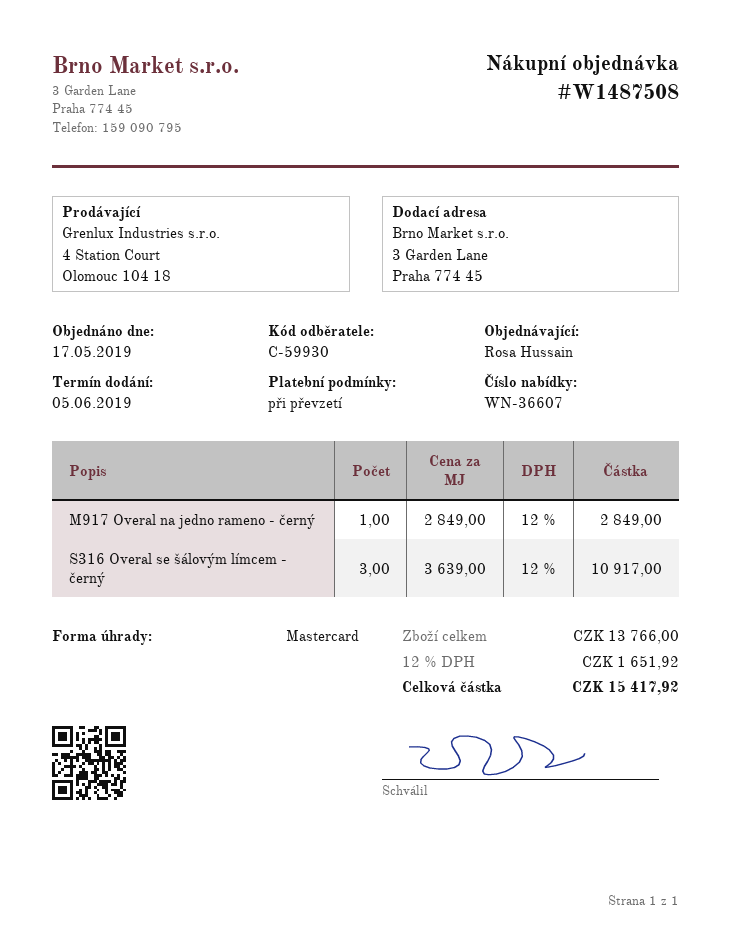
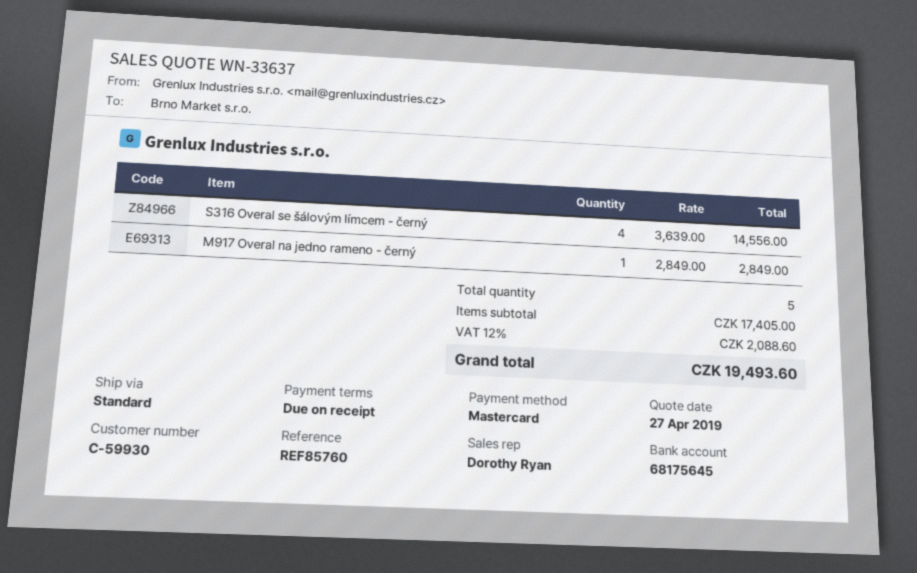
quote number: WN-36607 -> WN-33637
S316 Overal se šálovým límcem - černý: 3 x 3639.00 = 10917.00 -> 4 x 3639.00 = 14556.00
subtotal: 13766.00 -> 17405.00
tax: 12% = 1651.92 -> 12% = 2088.60
total: 15417.92 -> 19493.60

